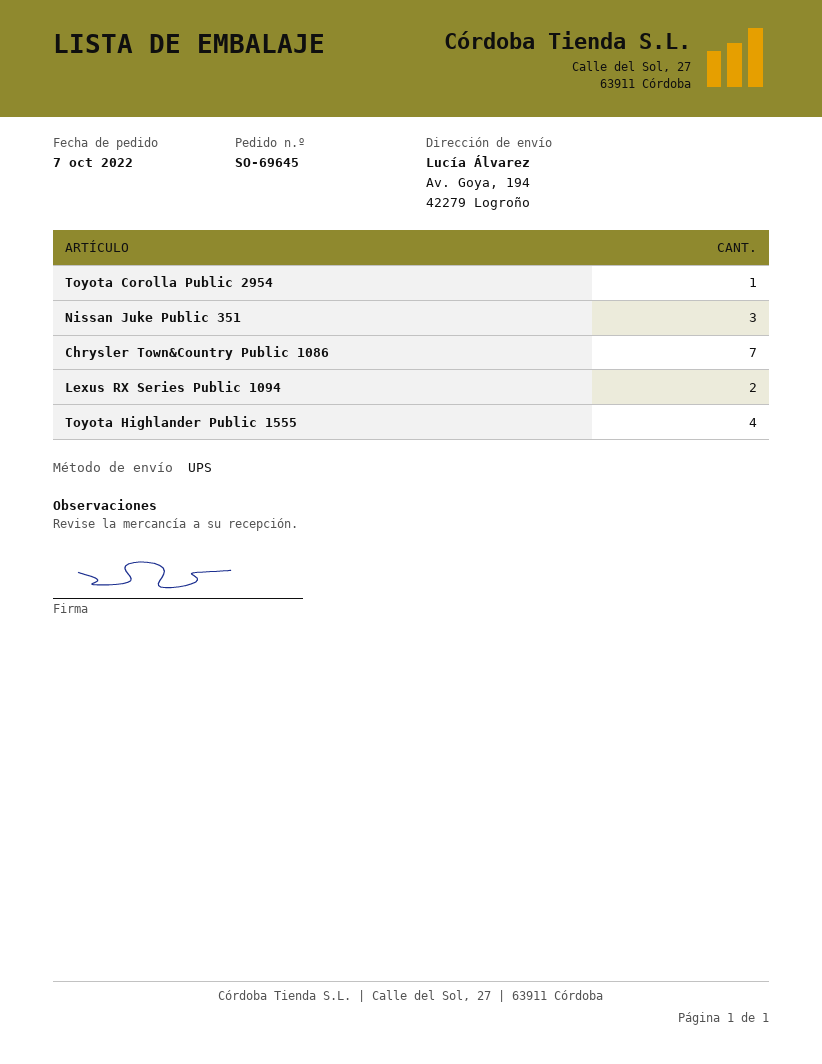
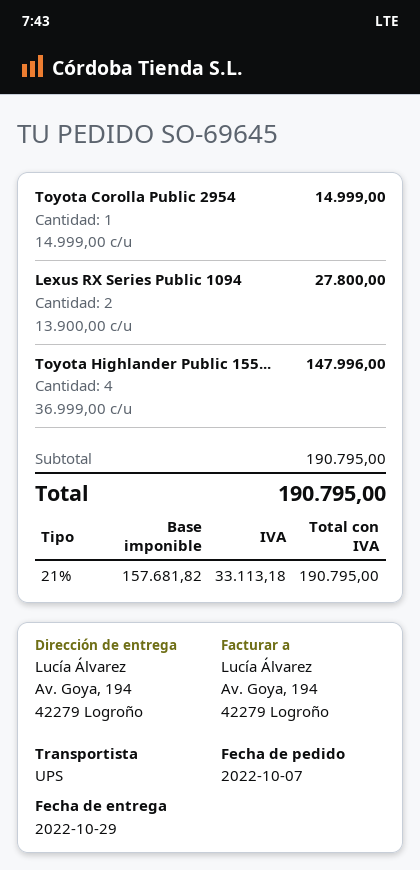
Nissan Juke Public 351: 3 -> none
Chrysler Town&Country Public 1086: 7 -> none

